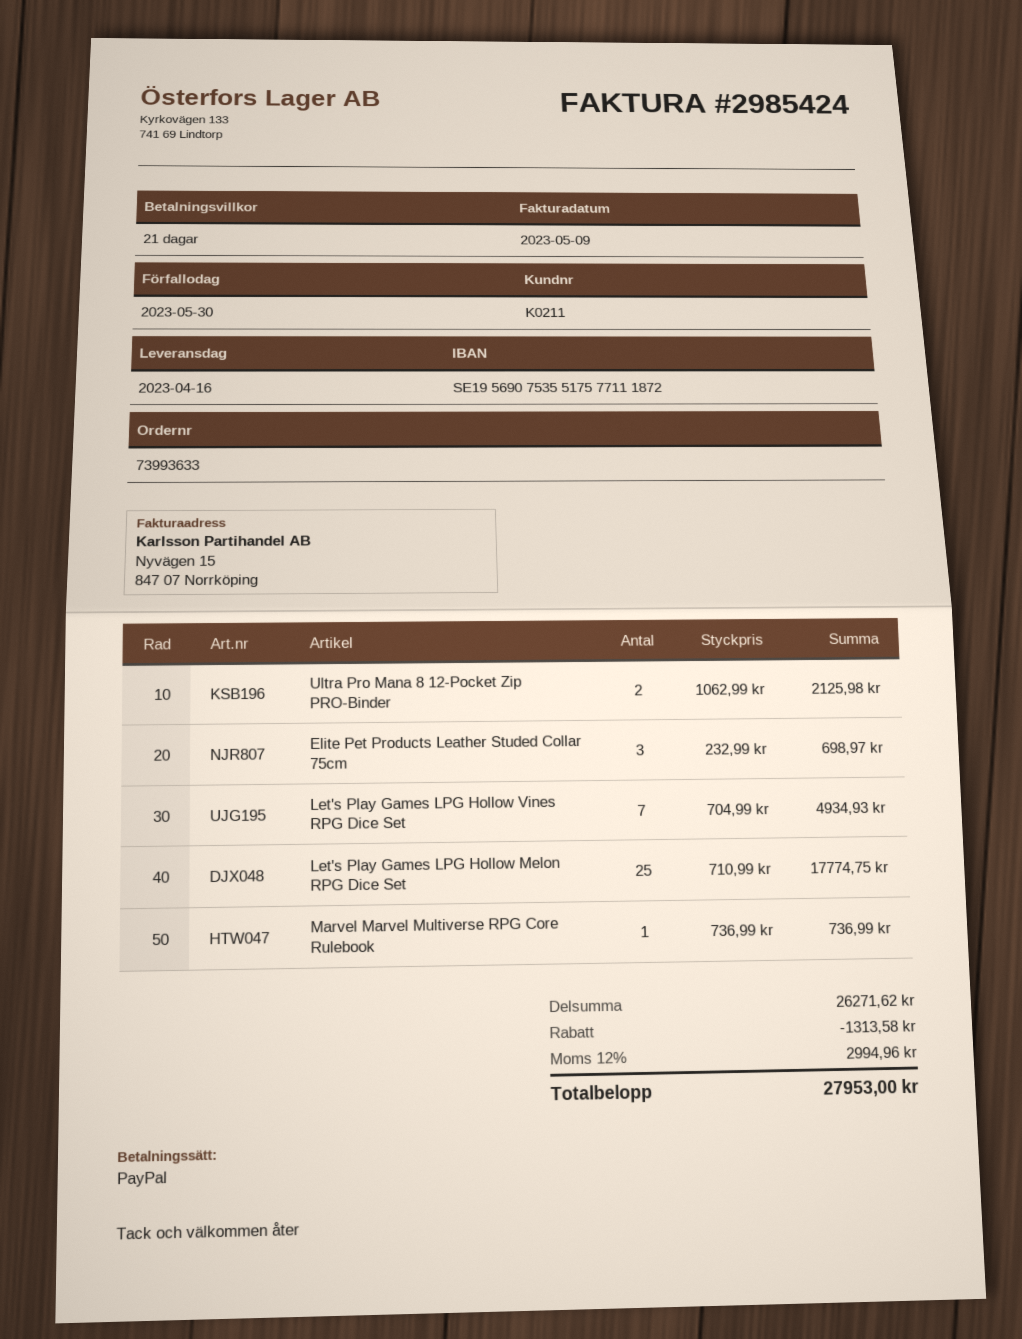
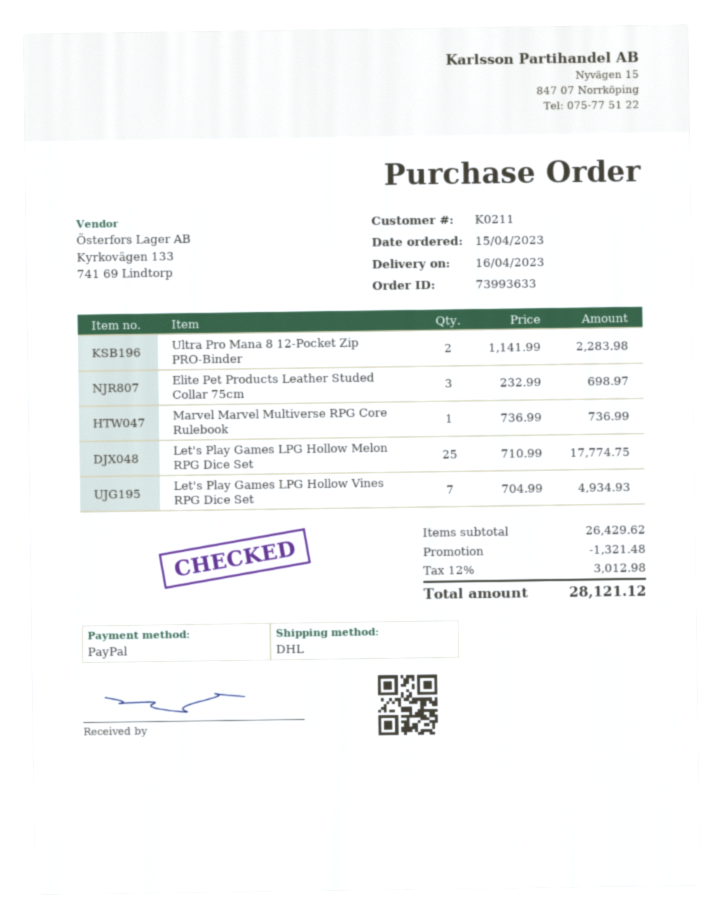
Ultra Pro Mana 8 12-Pocket Zip PRO-Binder: 2 x 1062.99 = 2125.98 -> 2 x 1141.99 = 2283.98
subtotal: 26271.62 -> 26429.62
discount: 1313.58 -> 1321.48
tax: 12% = 2994.96 -> 12% = 3012.98
total: 27953.00 -> 28121.12

